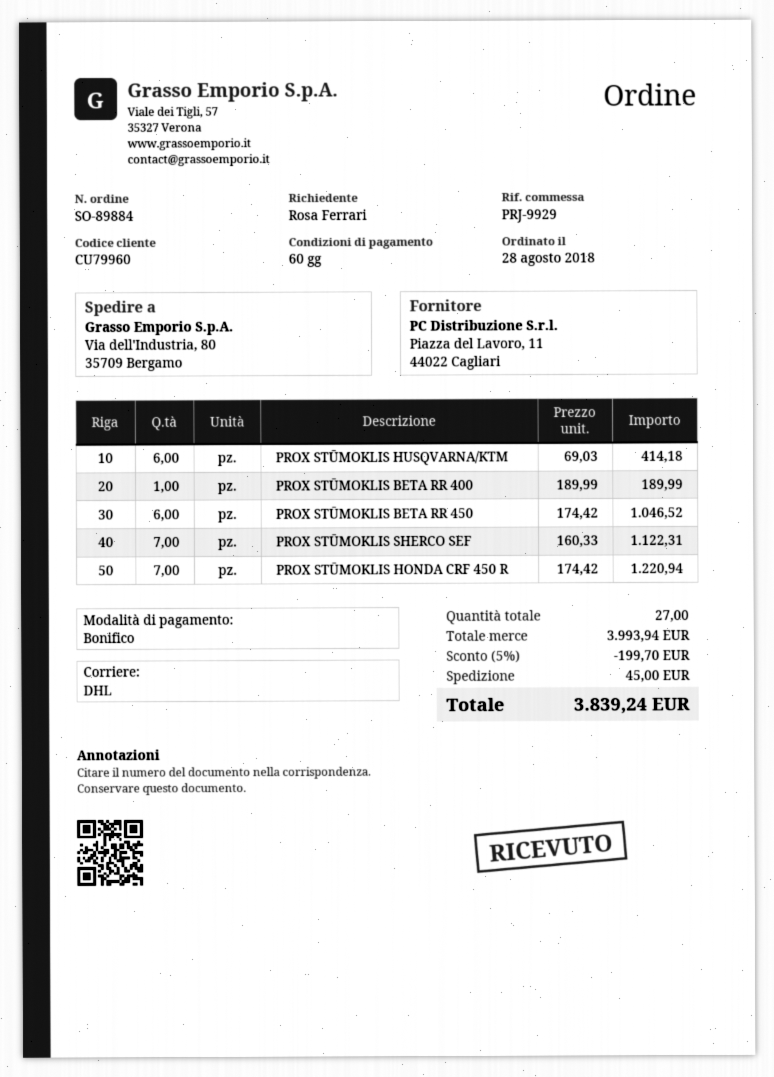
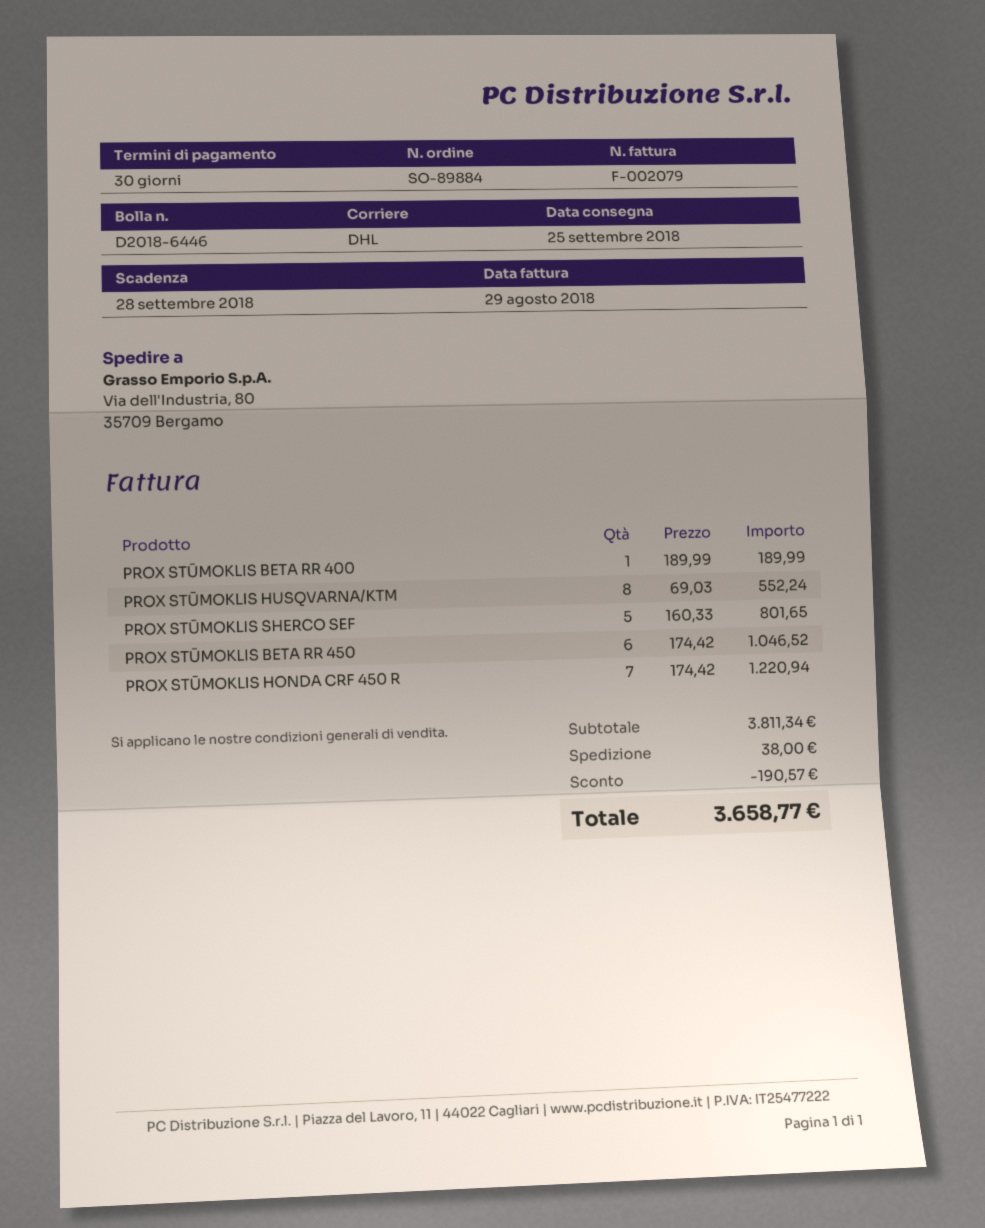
payment terms: 60 days -> 30 days
PROX STŪMOKLIS HUSQVARNA/KTM: 6 x 69.03 = 414.18 -> 8 x 69.03 = 552.24
PROX STŪMOKLIS SHERCO SEF: 7 x 160.33 = 1122.31 -> 5 x 160.33 = 801.65
subtotal: 3993.94 -> 3811.34
discount: 199.70 -> 190.57
shipping: 45.00 -> 38.00
total: 3839.24 -> 3658.77

